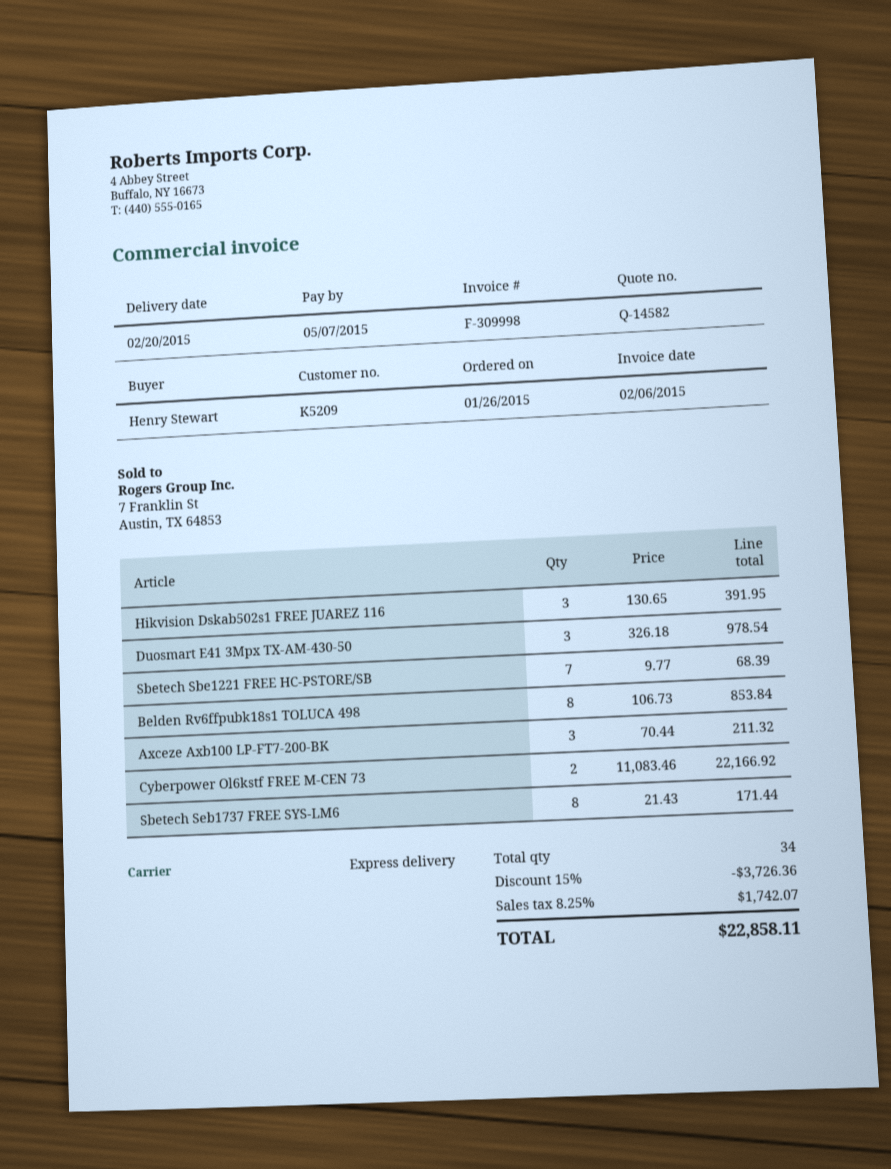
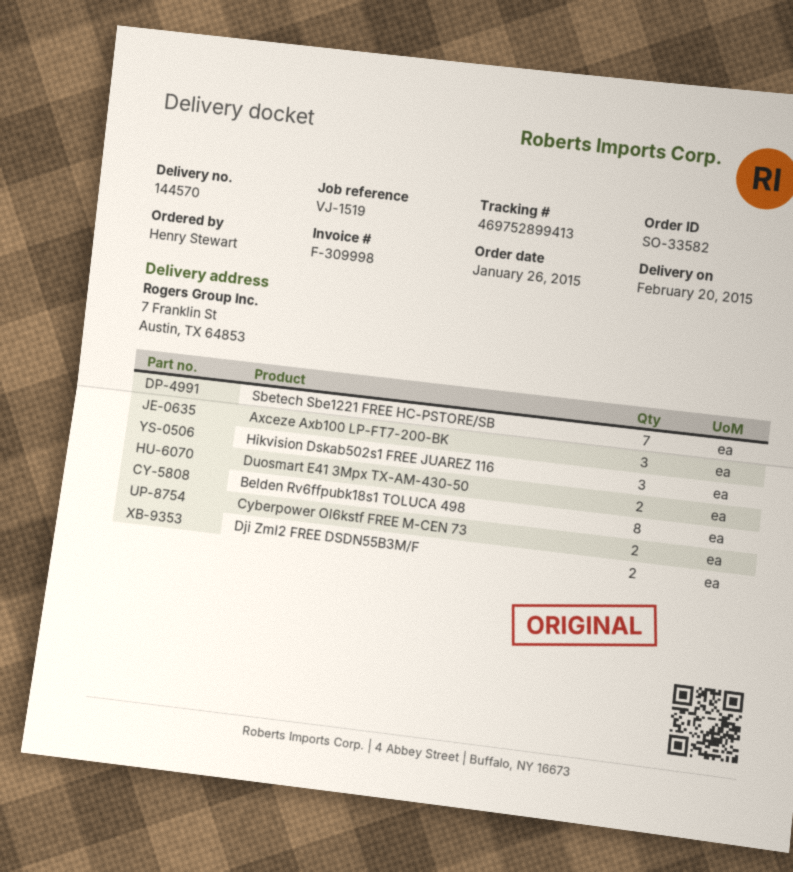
Duosmart E41 3Mpx TX-AM-430-50: 3 -> 2
Sbetech Seb1737 FREE SYS-LM6: 8 -> none
Dji Zml2 FREE DSDN55B3M/F: none -> 2

